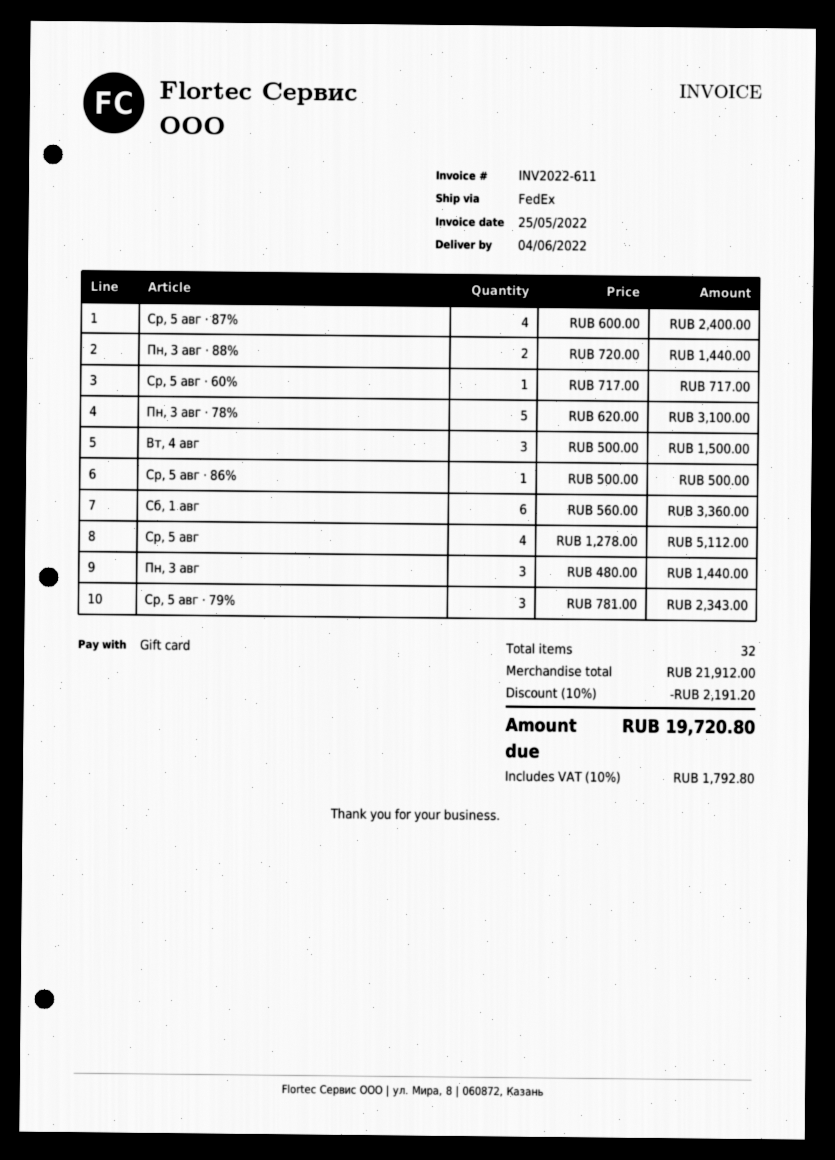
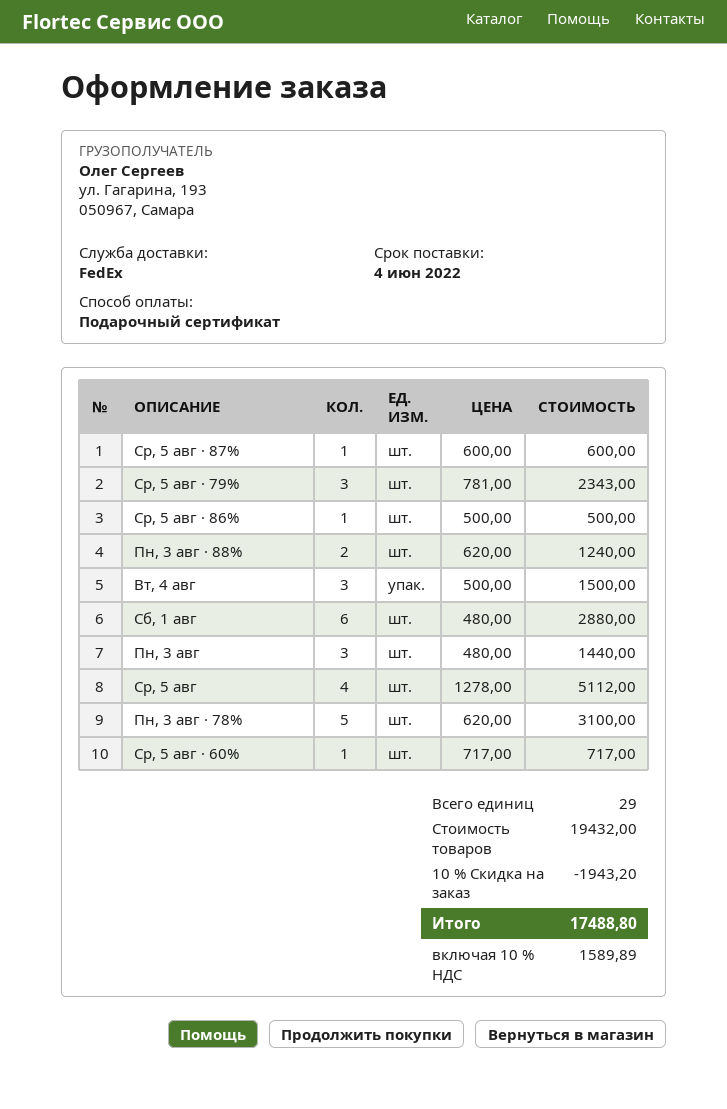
Ср, 5 авг · 87%: 4 x 600.00 = 2400.00 -> 1 x 600.00 = 600.00
Пн, 3 авг · 88%: 2 x 720.00 = 1440.00 -> 2 x 620.00 = 1240.00
Сб, 1 авг: 6 x 560.00 = 3360.00 -> 6 x 480.00 = 2880.00
total quantity: 32 -> 29
subtotal: 21912.00 -> 19432.00
discount: 10% = 2191.20 -> 10% = 1943.20
tax: 10% = 1792.80 -> 10% = 1589.89
total: 19720.80 -> 17488.80

